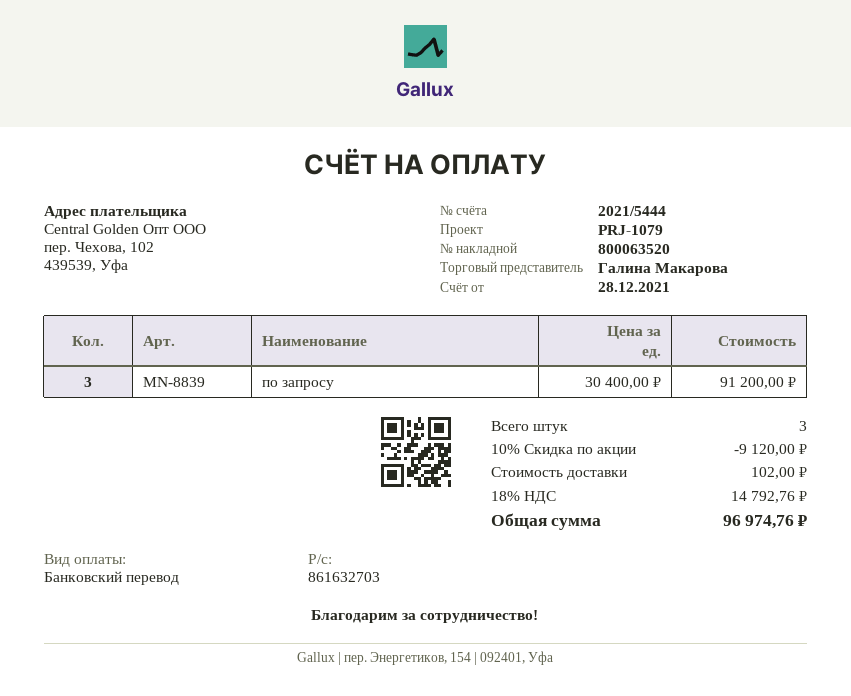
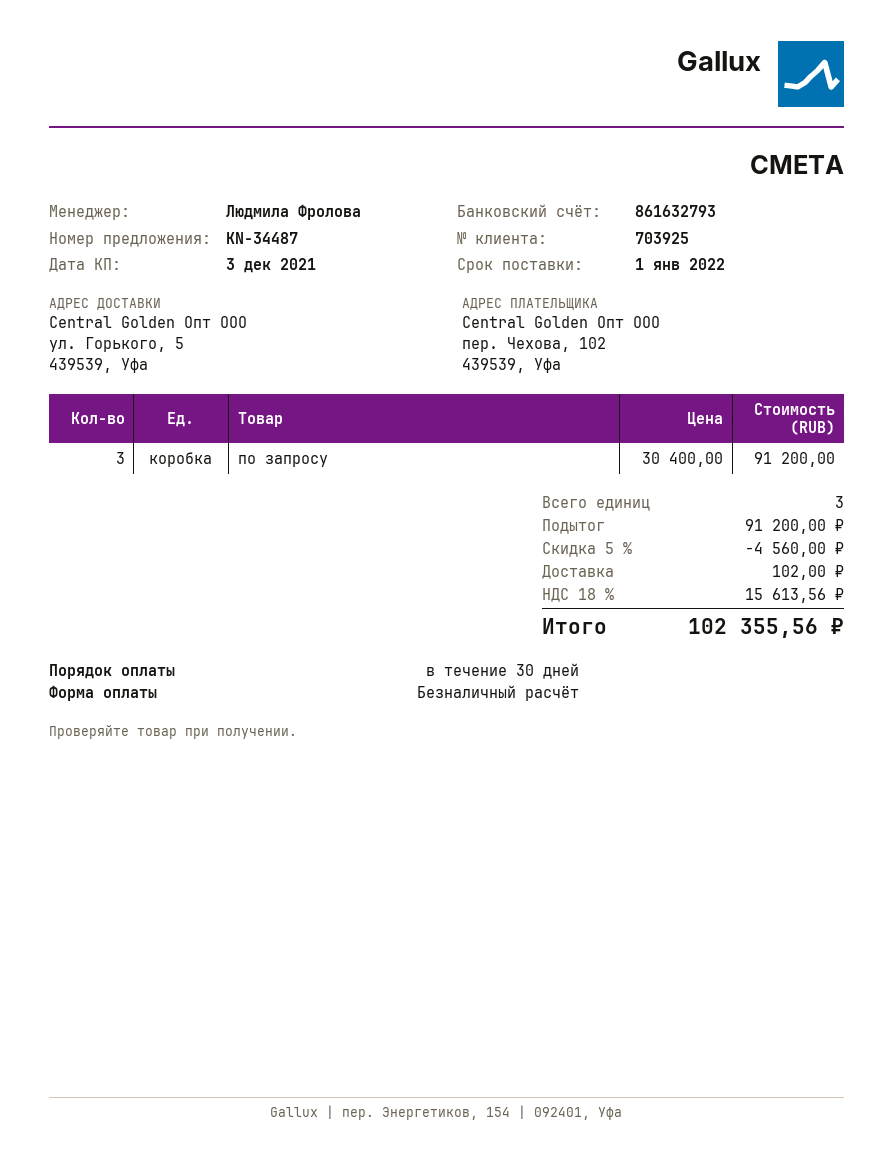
sales rep: Галина Макарова -> Людмила Фролова
bank account: 861632703 -> 861632793
discount: 10% = 9120.00 -> 5% = 4560.00
tax: 18% = 14792.76 -> 18% = 15613.56
total: 96974.76 -> 102355.56

